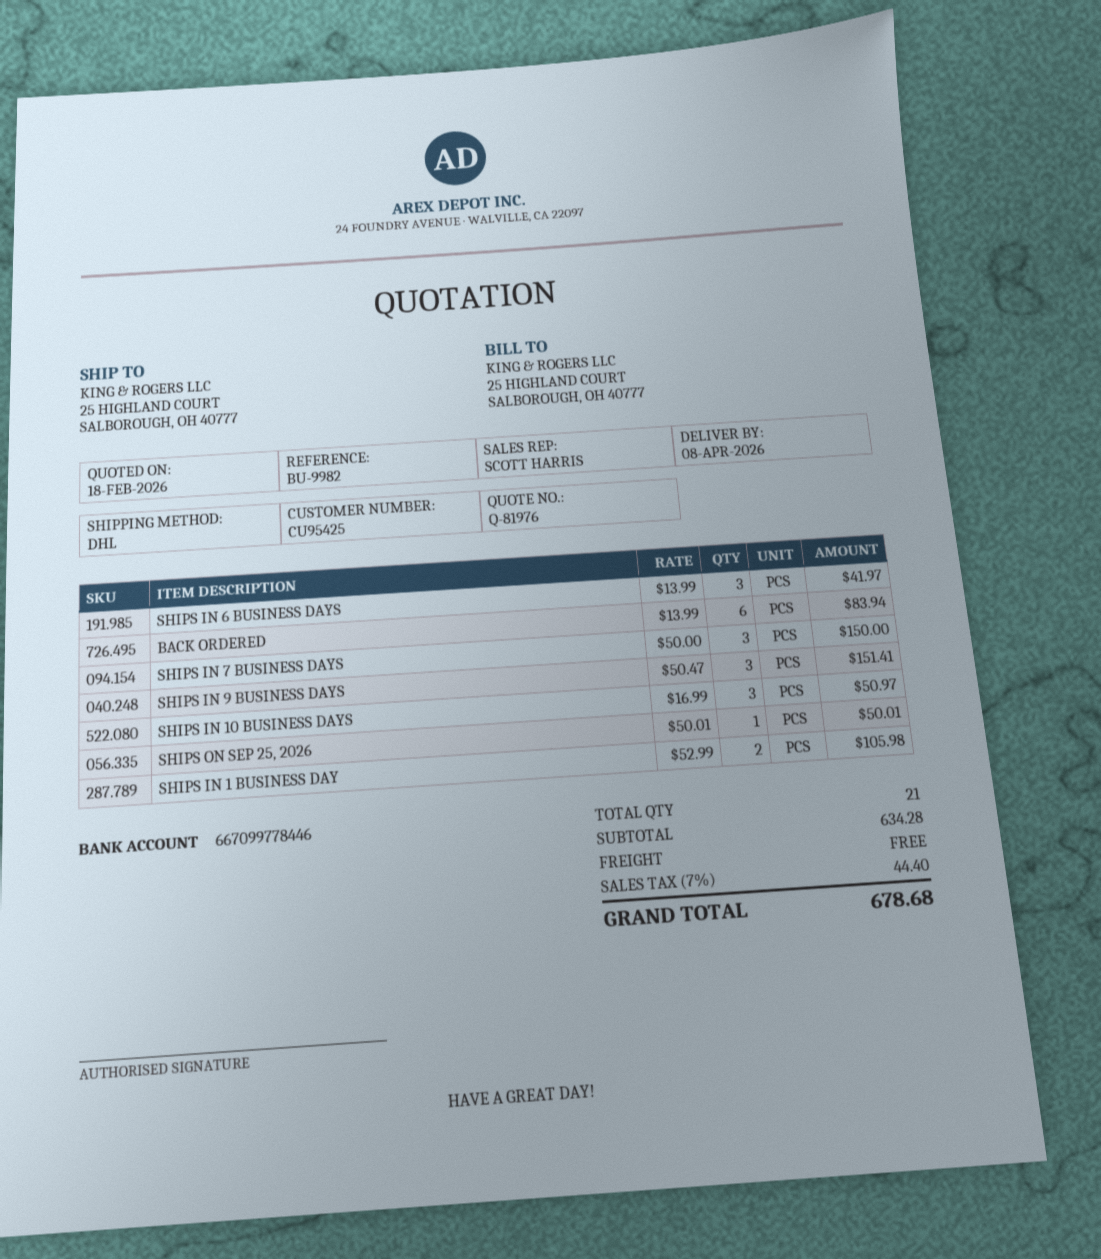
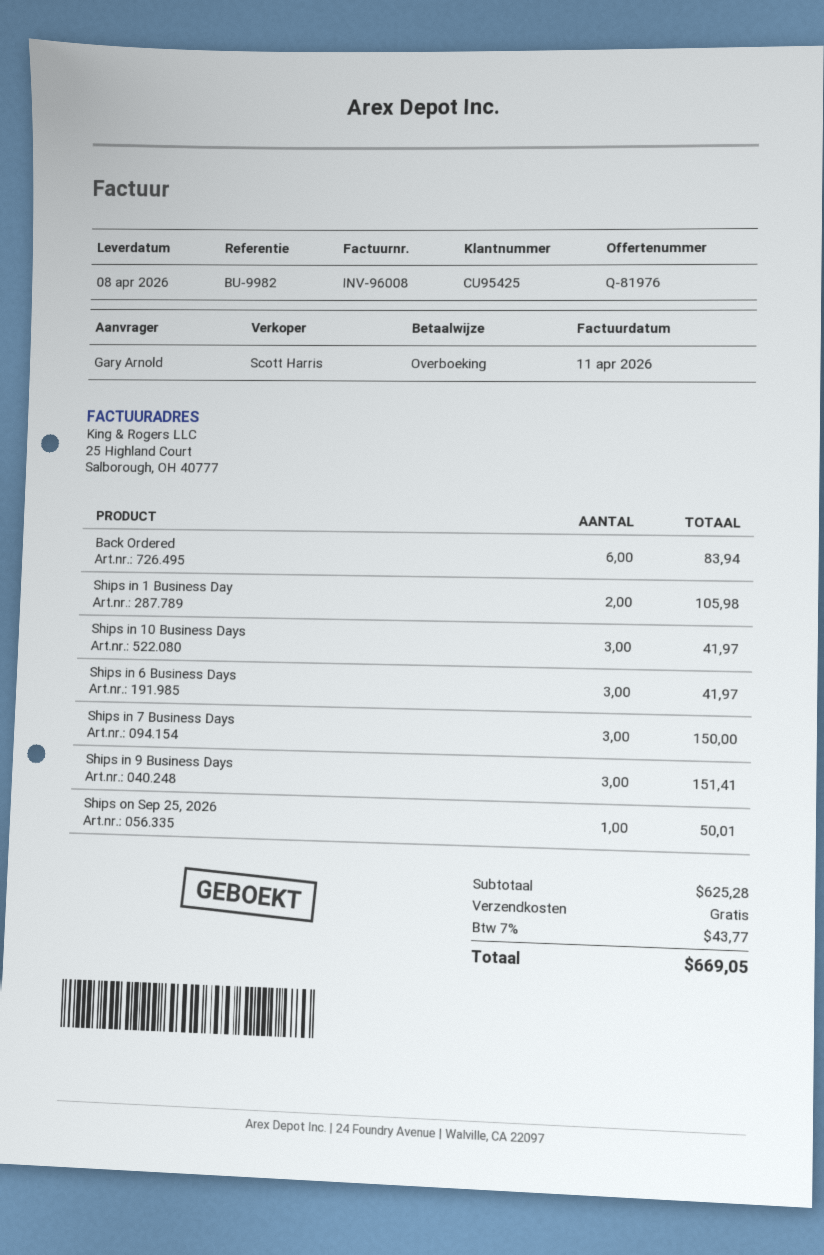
SHIPS IN 10 BUSINESS DAYS: 3 for 50.97 -> 3 for 41.97
subtotal: 634.28 -> 625.28
tax: 7% = 44.40 -> 7% = 43.77
total: 678.68 -> 669.05

